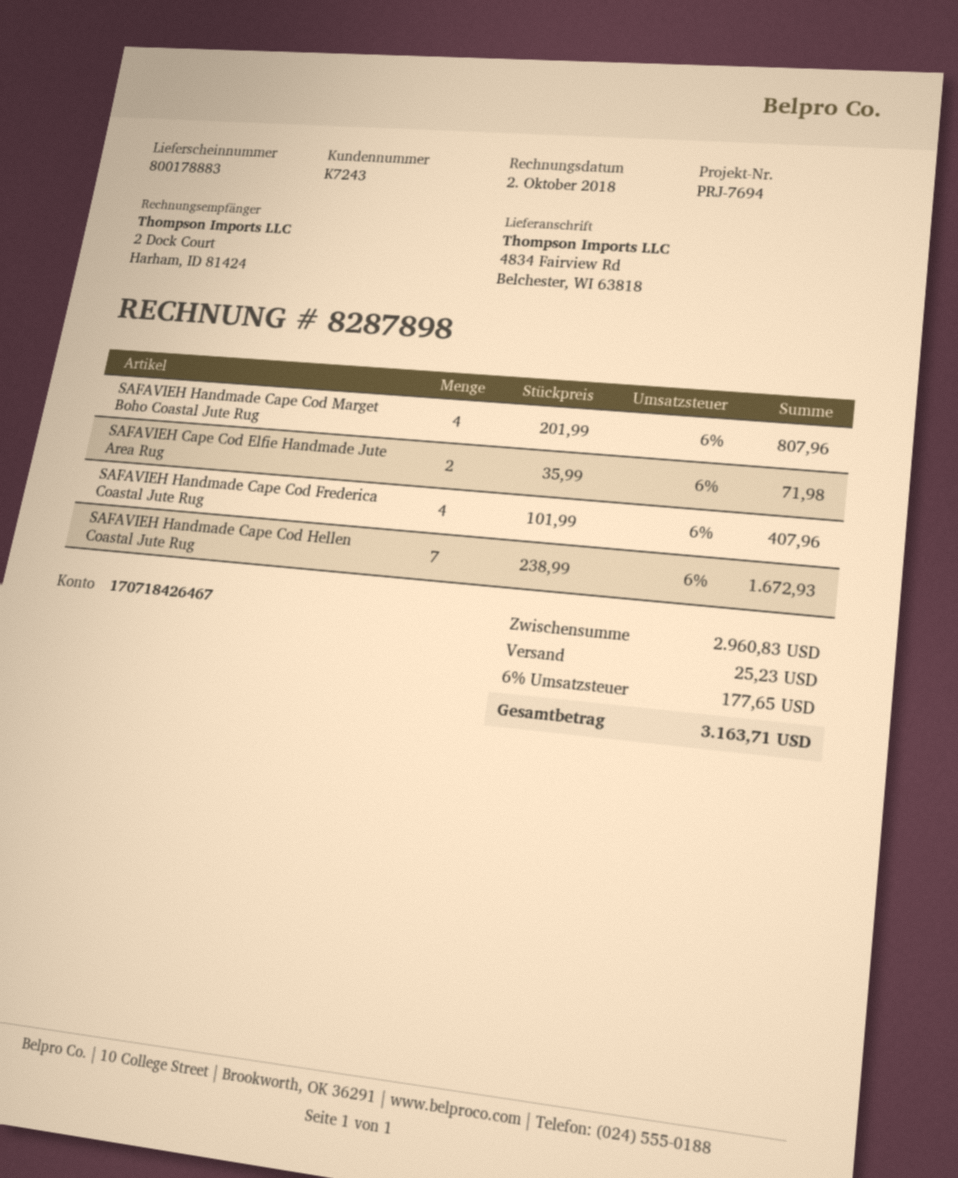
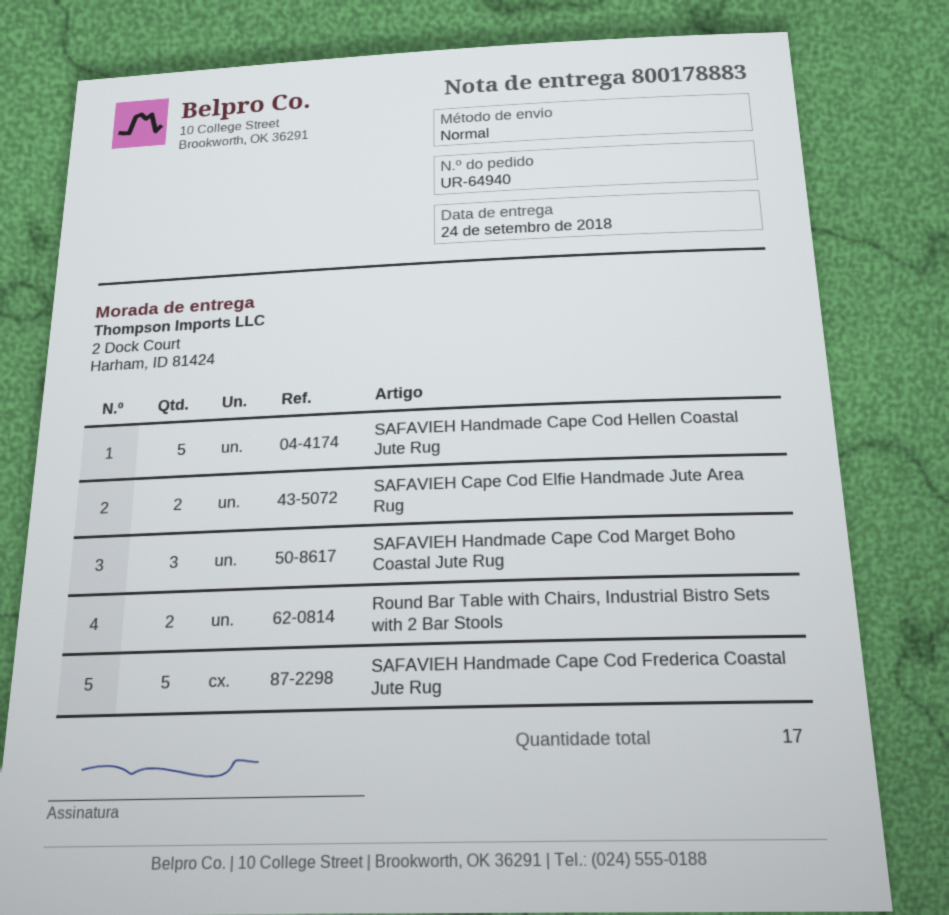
ship to: 4834 Fairview Rd, Belchester, WI 63818 -> 2 Dock Court, Harham, ID 81424
SAFAVIEH Handmade Cape Cod Marget Boho Coastal Jute Rug: 4 -> 3
SAFAVIEH Handmade Cape Cod Frederica Coastal Jute Rug: 4 -> 5
SAFAVIEH Handmade Cape Cod Hellen Coastal Jute Rug: 7 -> 5
Round Bar Table with Chairs, Industrial Bistro Sets with 2 Bar Stools: none -> 2

